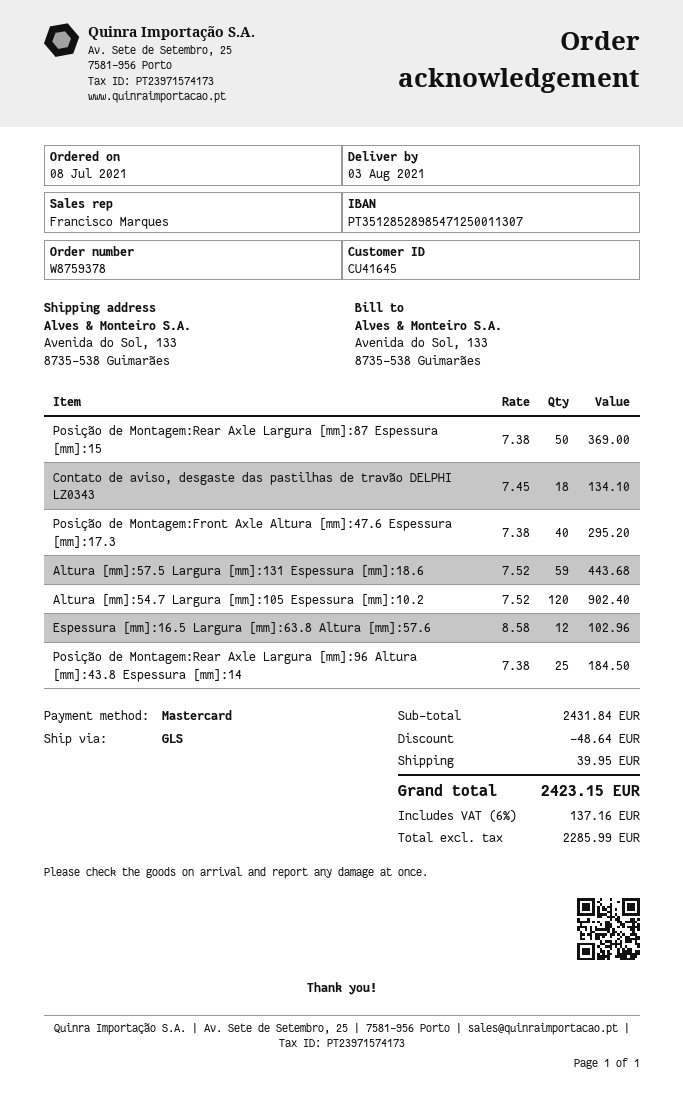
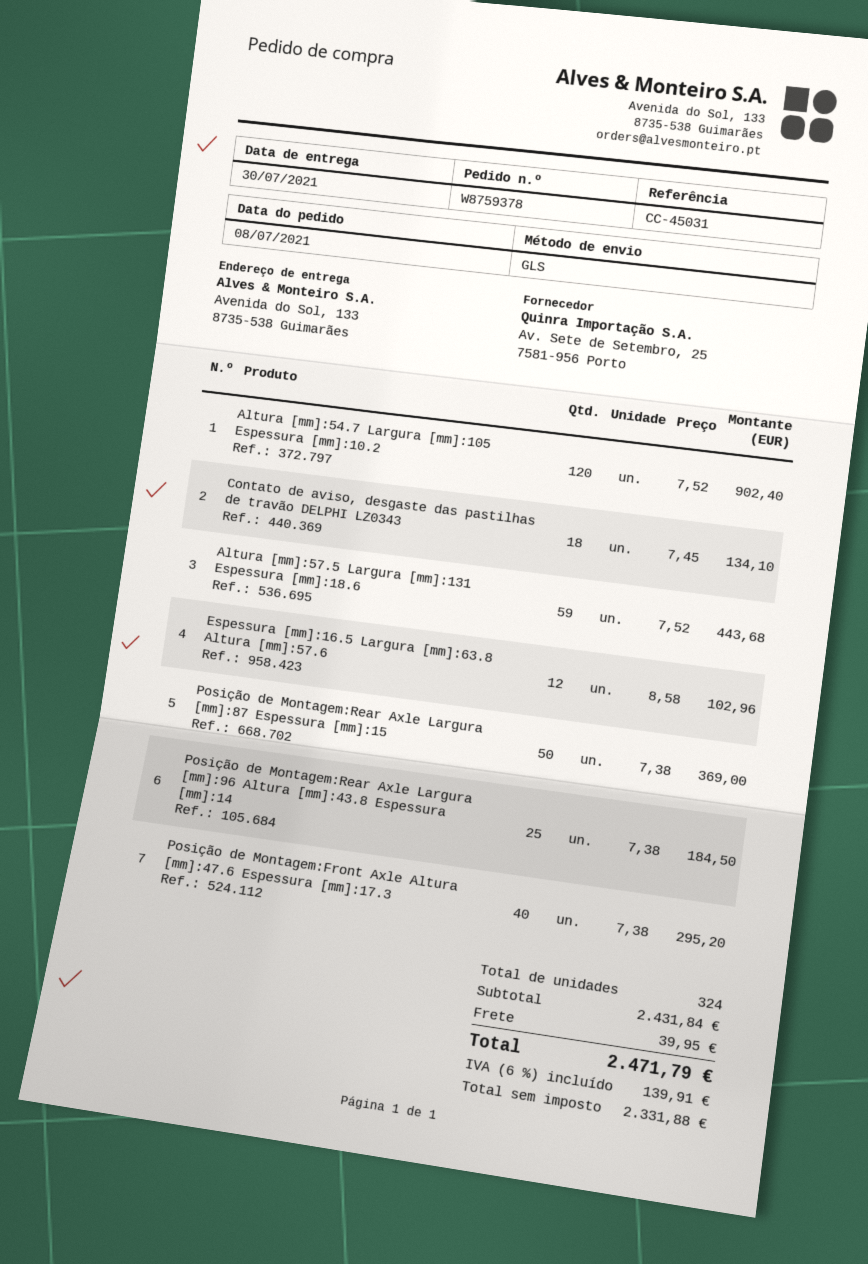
delivery date: 2021-08-03 -> 2021-07-30
discount: 48.64 -> none
net: 2285.99 -> 2331.88
tax: 6% = 137.16 -> 6% = 139.91
total: 2423.15 -> 2471.79

